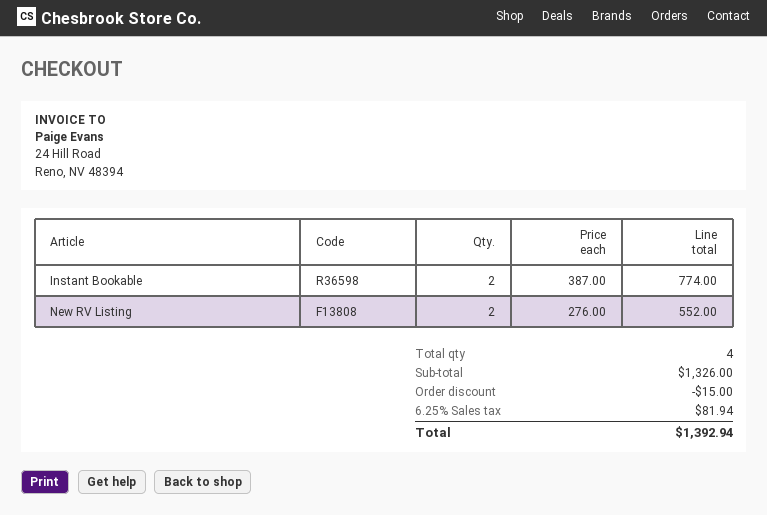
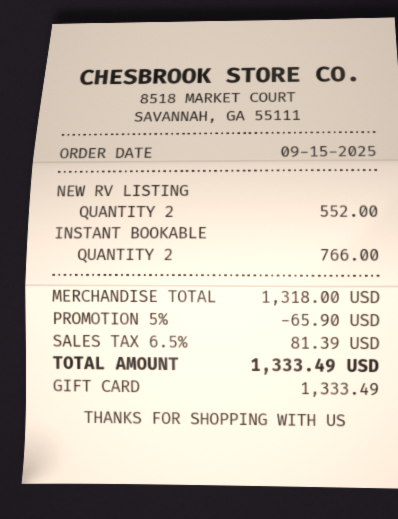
Instant Bookable: 2 for 774.00 -> 2 for 766.00
subtotal: 1326.00 -> 1318.00
discount: 15.00 -> 65.90
tax: 6.25% = 81.94 -> 6.5% = 81.39
total: 1392.94 -> 1333.49

